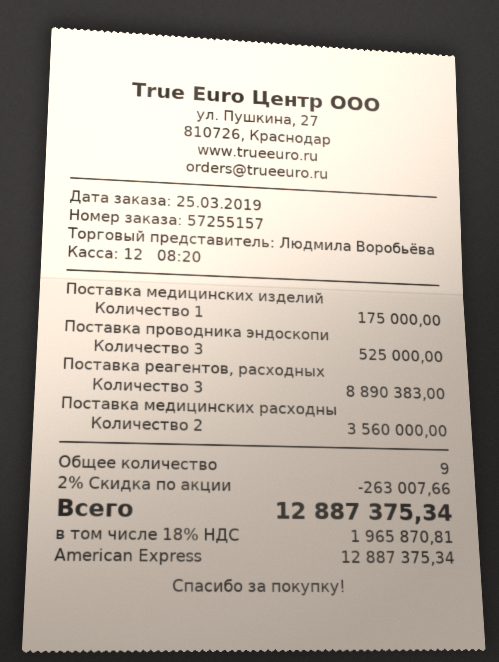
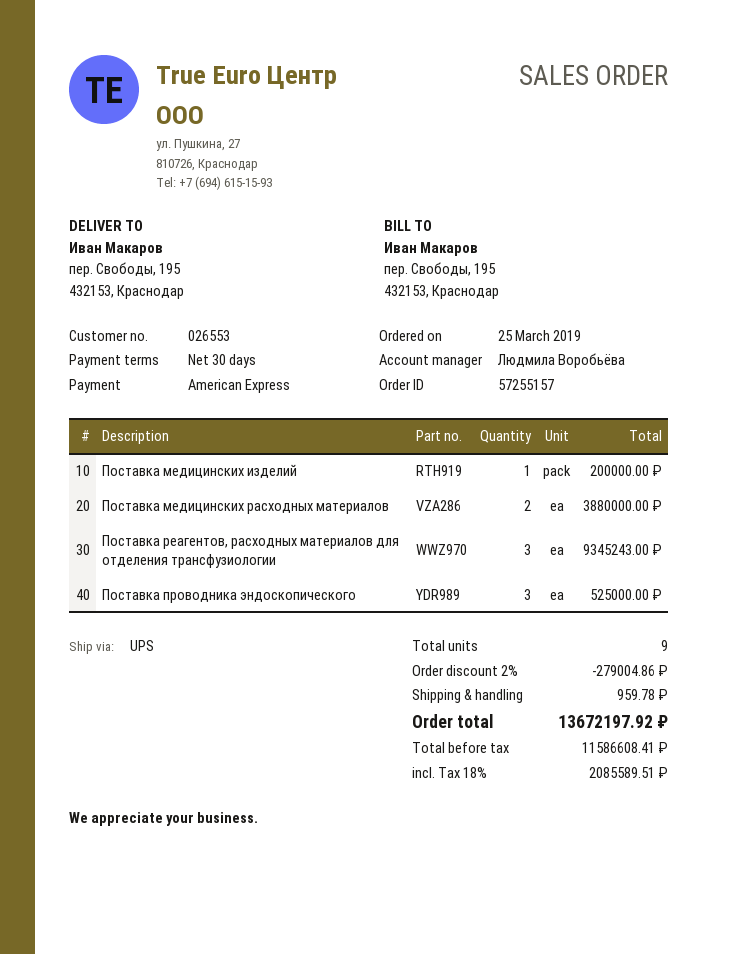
Поставка медицинских изделий: 1 for 175000.00 -> 1 for 200000.00
Поставка реагентов, расходных: 3 for 8890383.00 -> 3 for 9345243.00
Поставка медицинских расходны: 2 for 3560000.00 -> 2 for 3880000.00
discount: 2% = 263007.66 -> 2% = 279004.86
shipping: none -> 959.78
tax: 18% = 1965870.81 -> 18% = 2085589.51
total: 12887375.34 -> 13672197.92

